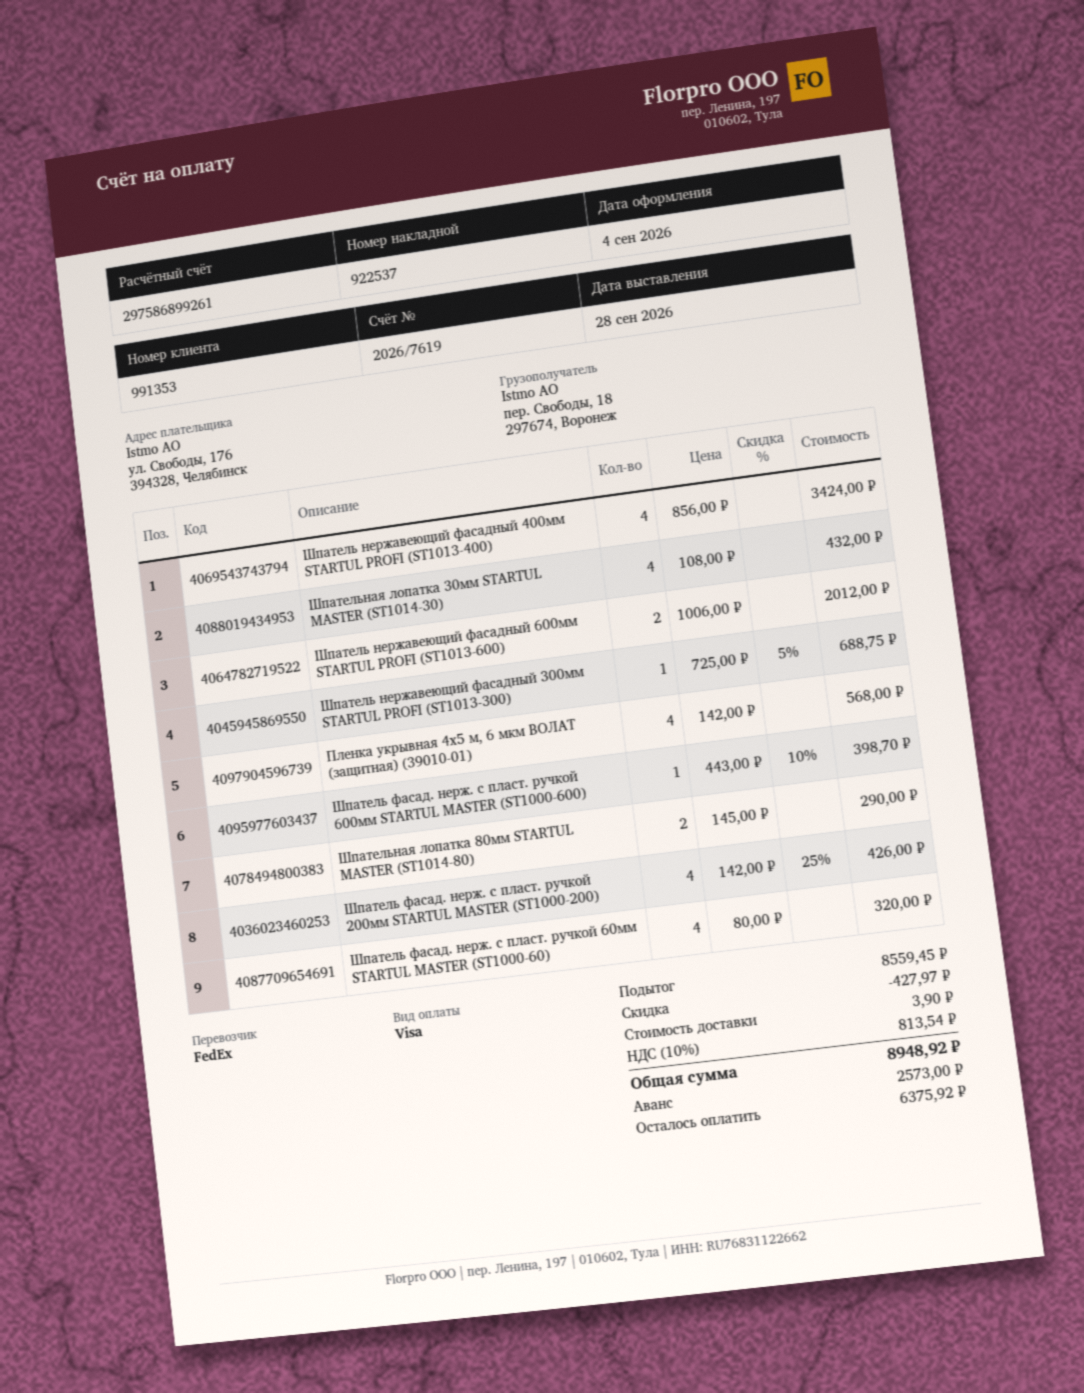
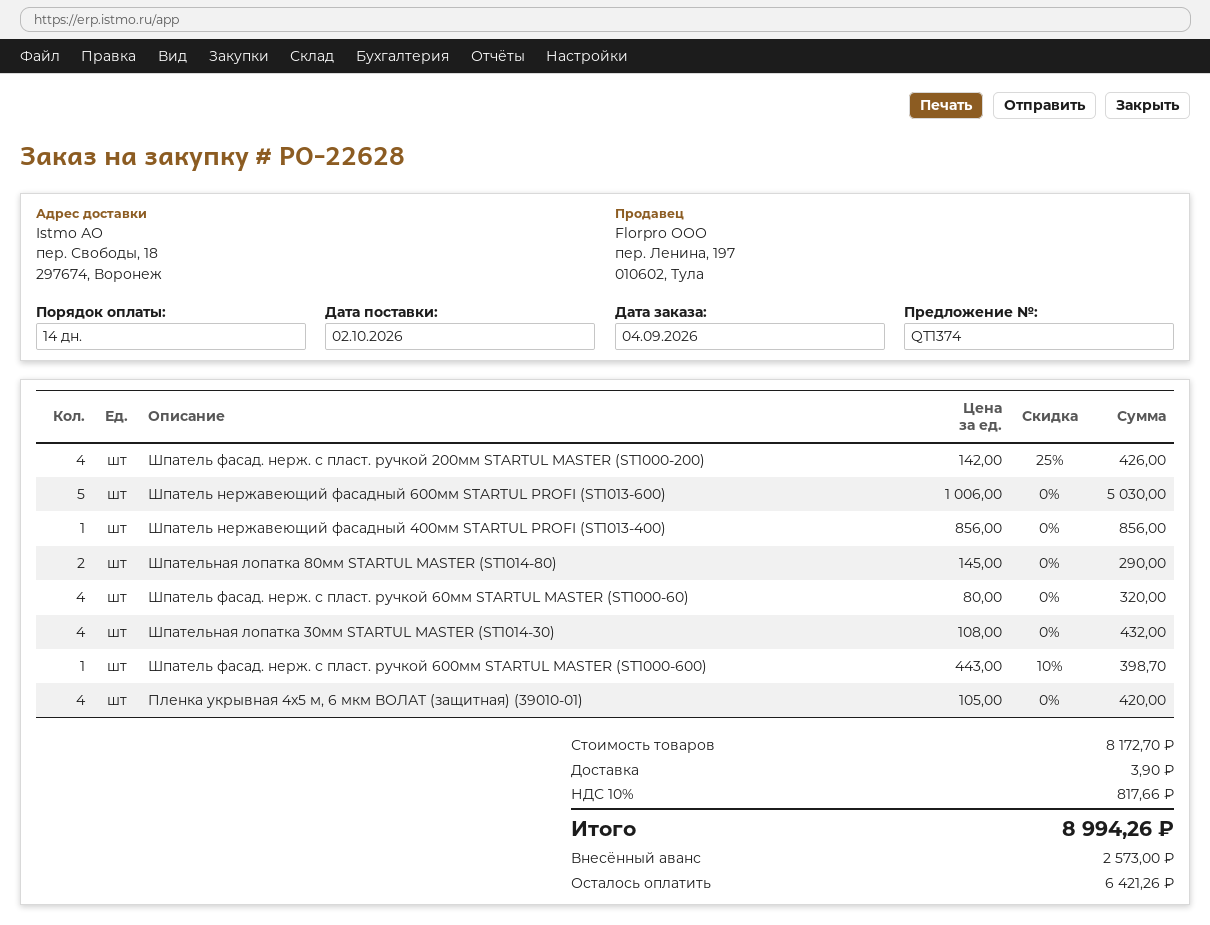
Шпатель нержавеющий фасадный 400мм STARTUL PROFI (ST1013-400): 4 x 856.00 = 3424.00 -> 1 x 856.00 = 856.00
Шпатель нержавеющий фасадный 600мм STARTUL PROFI (ST1013-600): 2 x 1006.00 = 2012.00 -> 5 x 1006.00 = 5030.00
Шпатель нержавеющий фасадный 300мм STARTUL PROFI (ST1013-300): 1 x 725.00 - 5% = 688.75 -> none
Пленка укрывная 4x5 м, 6 мкм ВОЛАТ (защитная) (39010-01): 4 x 142.00 = 568.00 -> 4 x 105.00 = 420.00
subtotal: 8559.45 -> 8172.70
discount: 427.97 -> none
tax: 10% = 813.54 -> 10% = 817.66
total: 8948.92 -> 8994.26
balance: 6375.92 -> 6421.26

